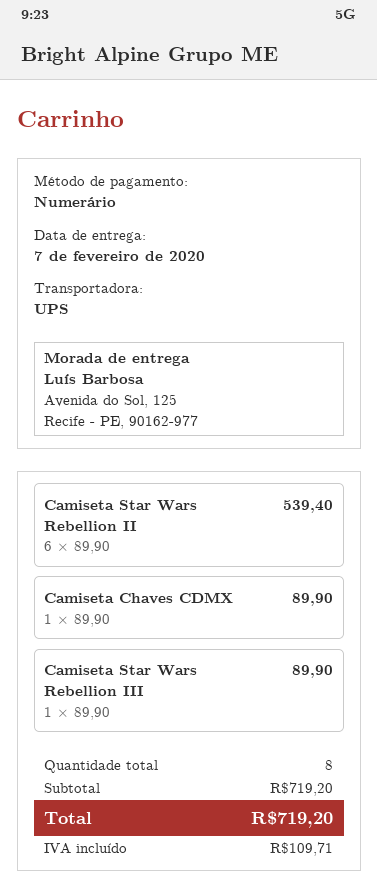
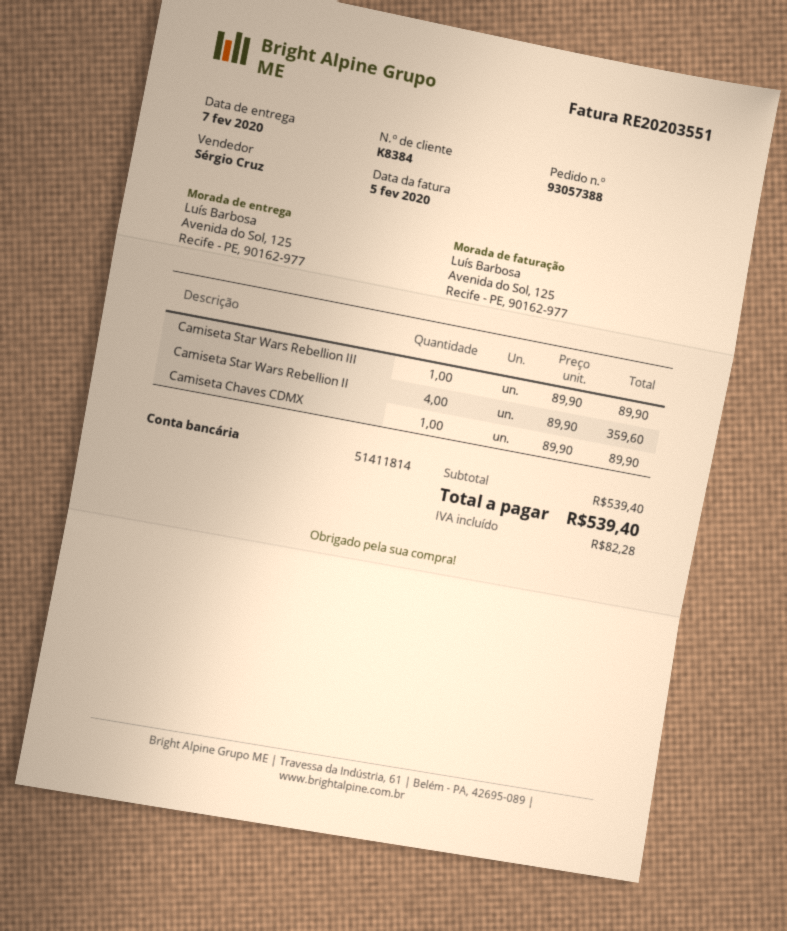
Camiseta Star Wars Rebellion II: 6 x 89.90 = 539.40 -> 4 x 89.90 = 359.60
subtotal: 719.20 -> 539.40
tax: 109.71 -> 82.28
total: 719.20 -> 539.40

